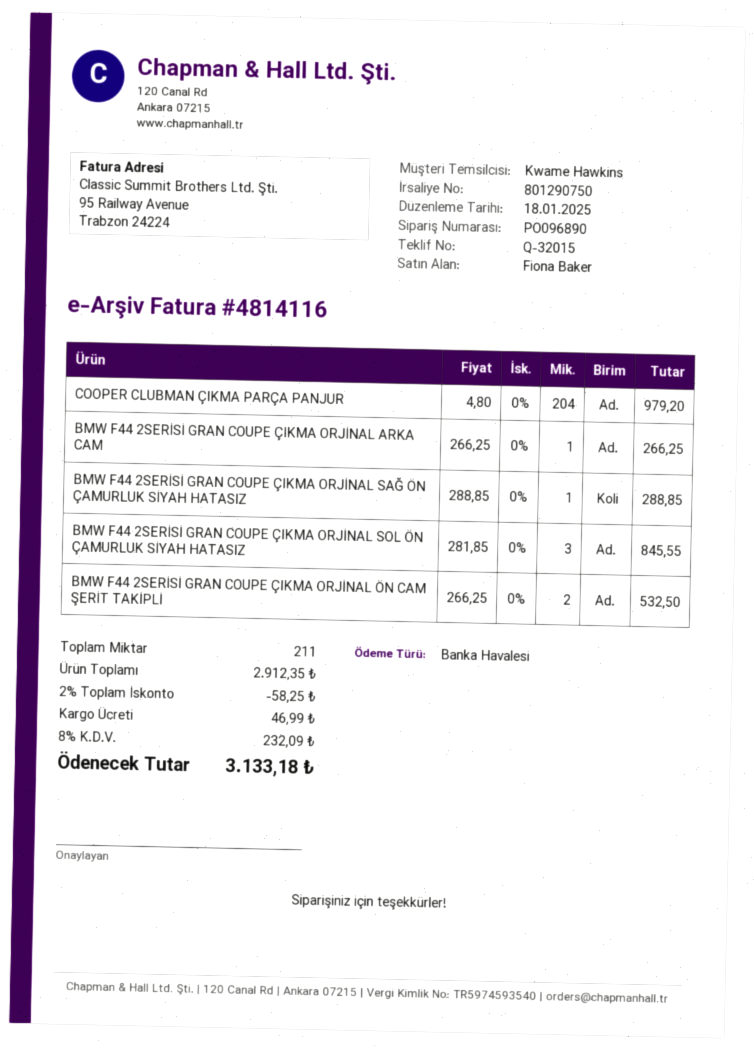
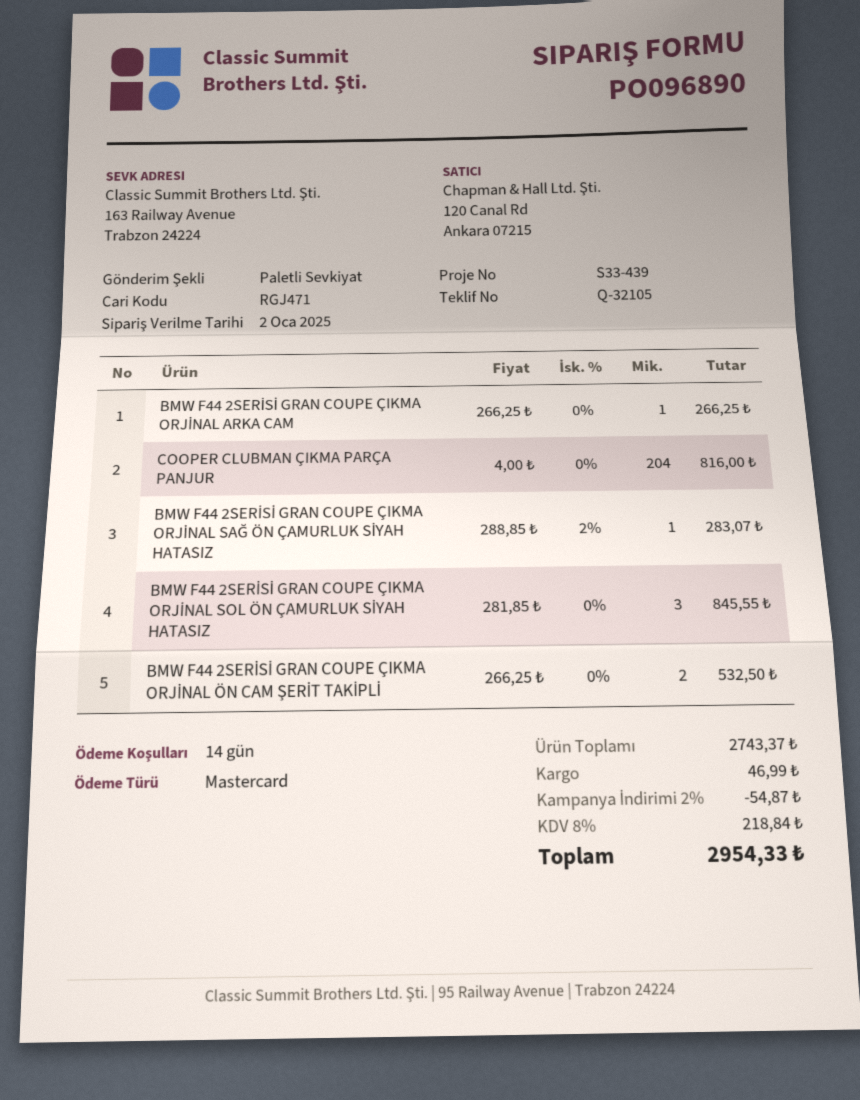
quote number: Q-32015 -> Q-32105
payment method: bank transfer -> Mastercard
COOPER CLUBMAN ÇIKMA PARÇA PANJUR: 204 x 4.80 = 979.20 -> 204 x 4.00 = 816.00
BMW F44 2SERİSİ GRAN COUPE ÇIKMA ORJİNAL SAĞ ÖN ÇAMURLUK SİYAH HATASIZ: 1 x 288.85 = 288.85 -> 1 x 288.85 - 2% = 283.07
subtotal: 2912.35 -> 2743.37
discount: 2% = 58.25 -> 2% = 54.87
tax: 8% = 232.09 -> 8% = 218.84
total: 3133.18 -> 2954.33

